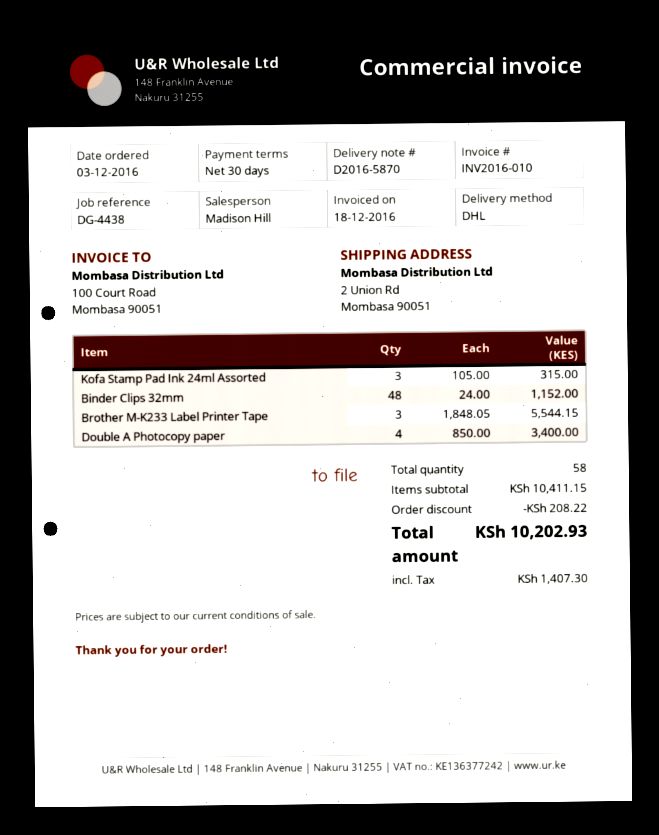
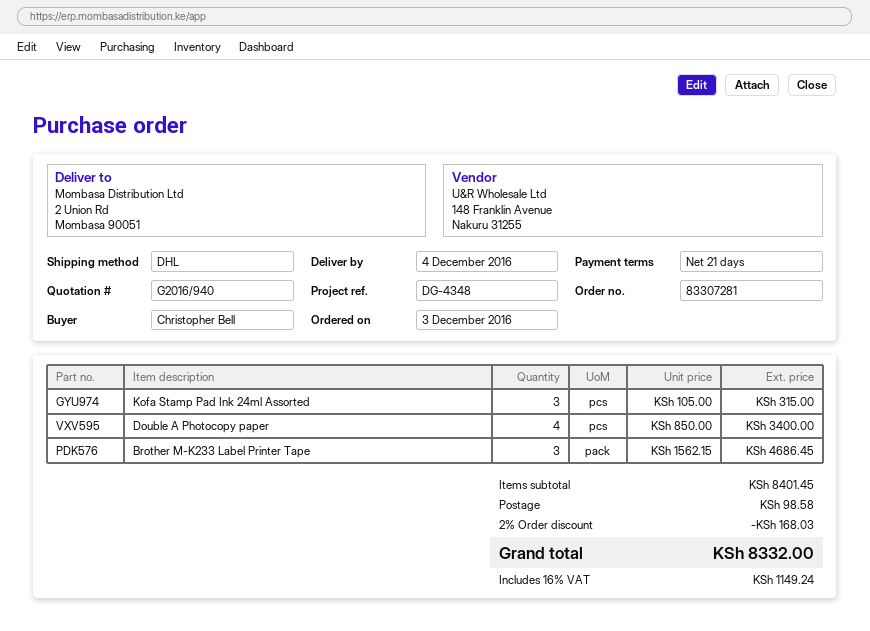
payment terms: 30 days -> 21 days
reference: DG-4438 -> DG-4348
Binder Clips 32mm: 48 x 24.00 = 1152.00 -> none
Brother M-K233 Label Printer Tape: 3 x 1848.05 = 5544.15 -> 3 x 1562.15 = 4686.45
subtotal: 10411.15 -> 8401.45
discount: 208.22 -> 168.03
shipping: none -> 98.58
tax: 1407.30 -> 1149.24
total: 10202.93 -> 8332.00

